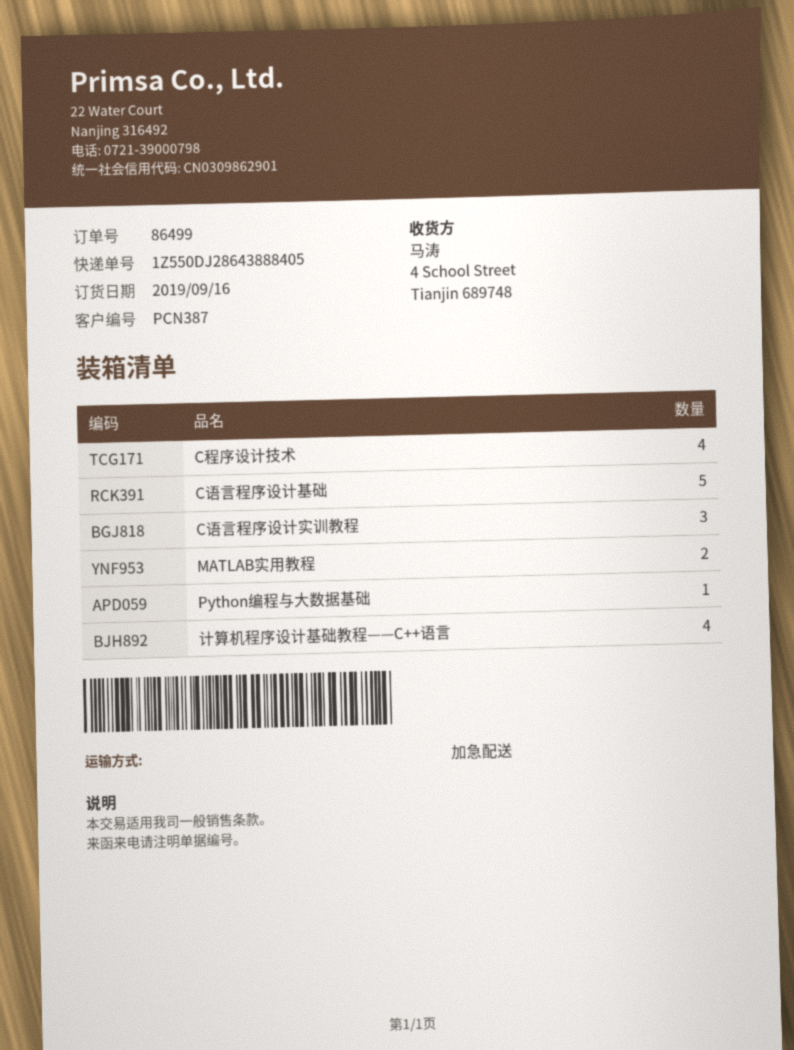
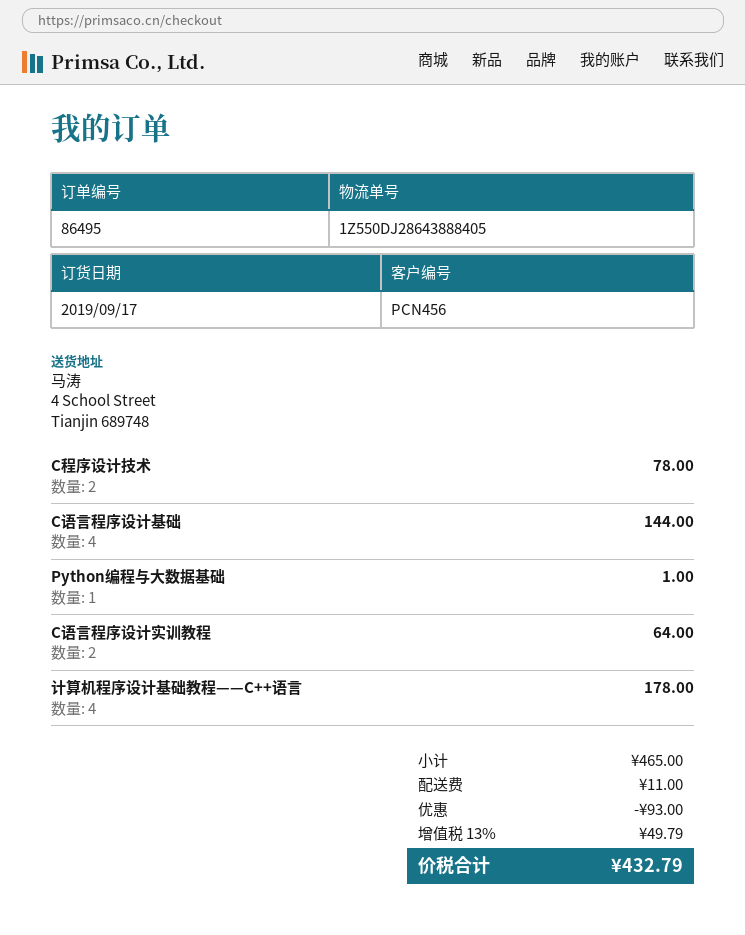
order number: 86499 -> 86495
order date: 2019-09-16 -> 2019-09-17
customer number: PCN387 -> PCN456
C程序设计技术: 4 -> 2
C语言程序设计基础: 5 -> 4
C语言程序设计实训教程: 3 -> 2
MATLAB实用教程: 2 -> none

